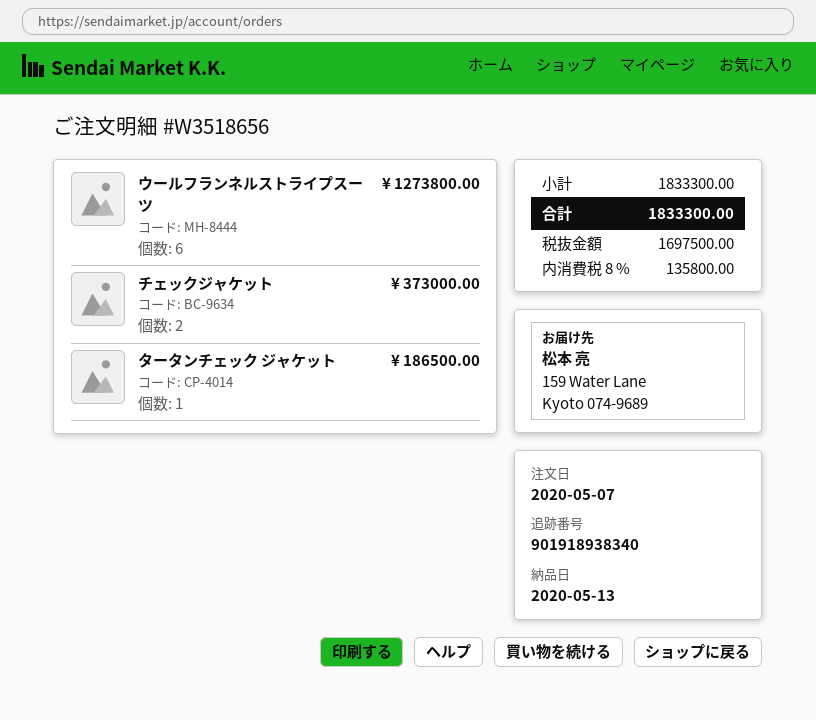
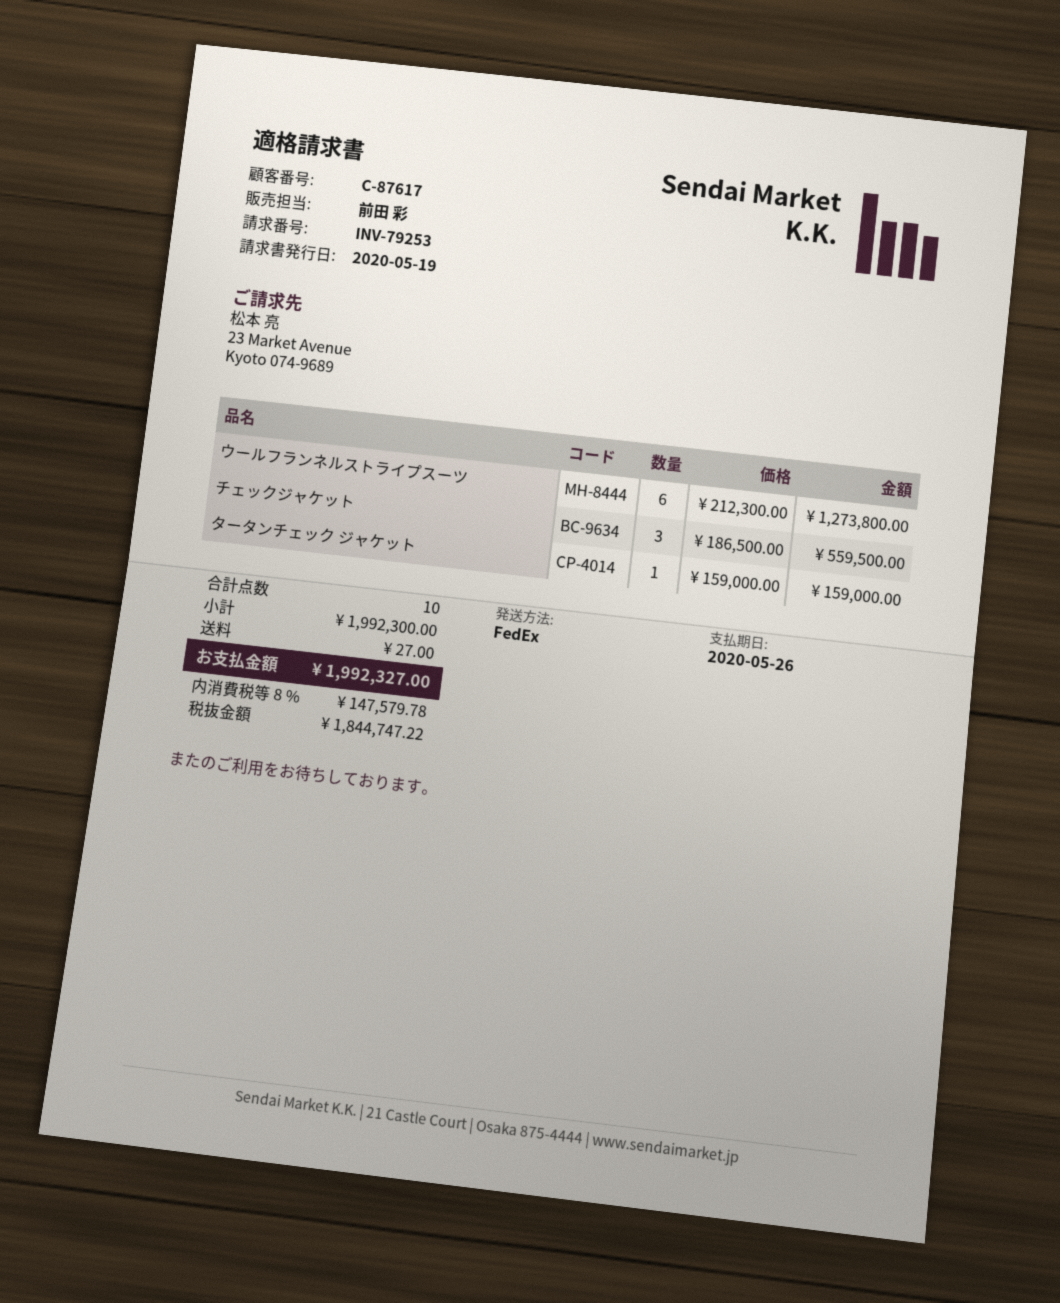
チェックジャケット: 2 for 373000.00 -> 3 for 559500.00
タータンチェック ジャケット: 1 for 186500.00 -> 1 for 159000.00
subtotal: 1833300.00 -> 1992300.00
shipping: none -> 27.00
net: 1697500.00 -> 1844747.22
tax: 8% = 135800.00 -> 8% = 147579.78
total: 1833300.00 -> 1992327.00

